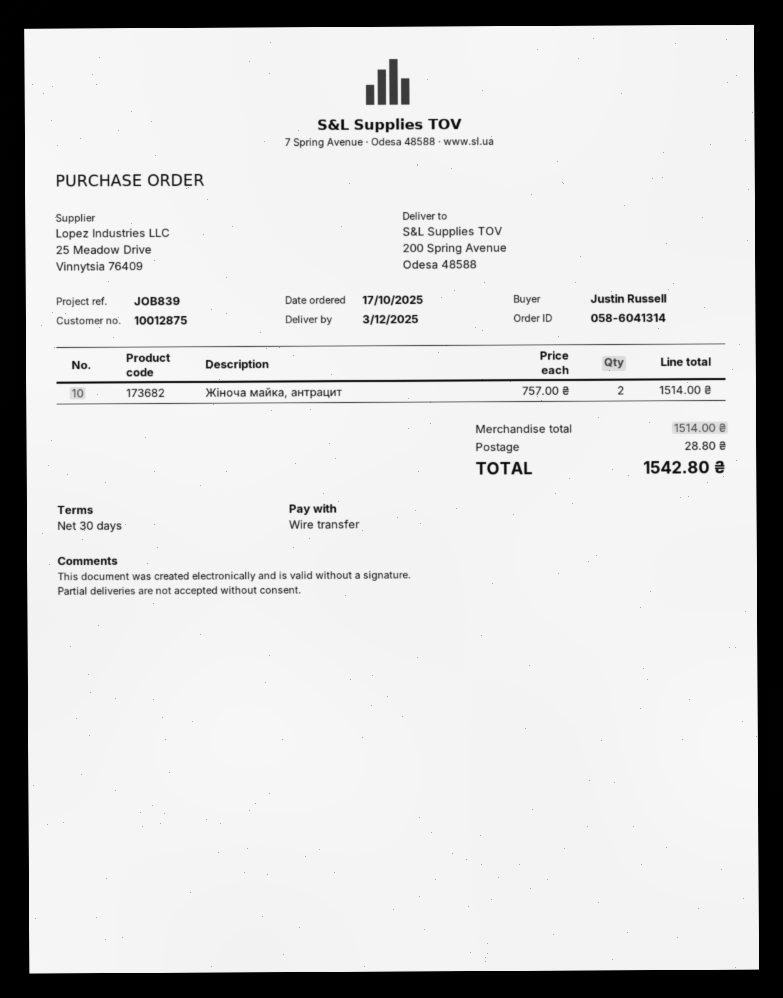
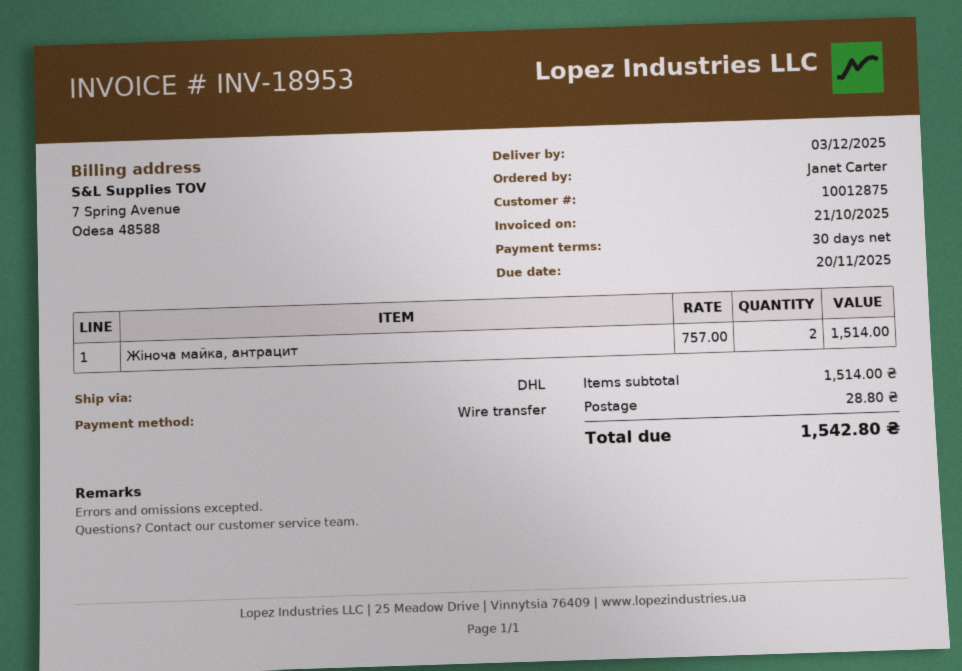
ordered by: Justin Russell -> Janet Carter

